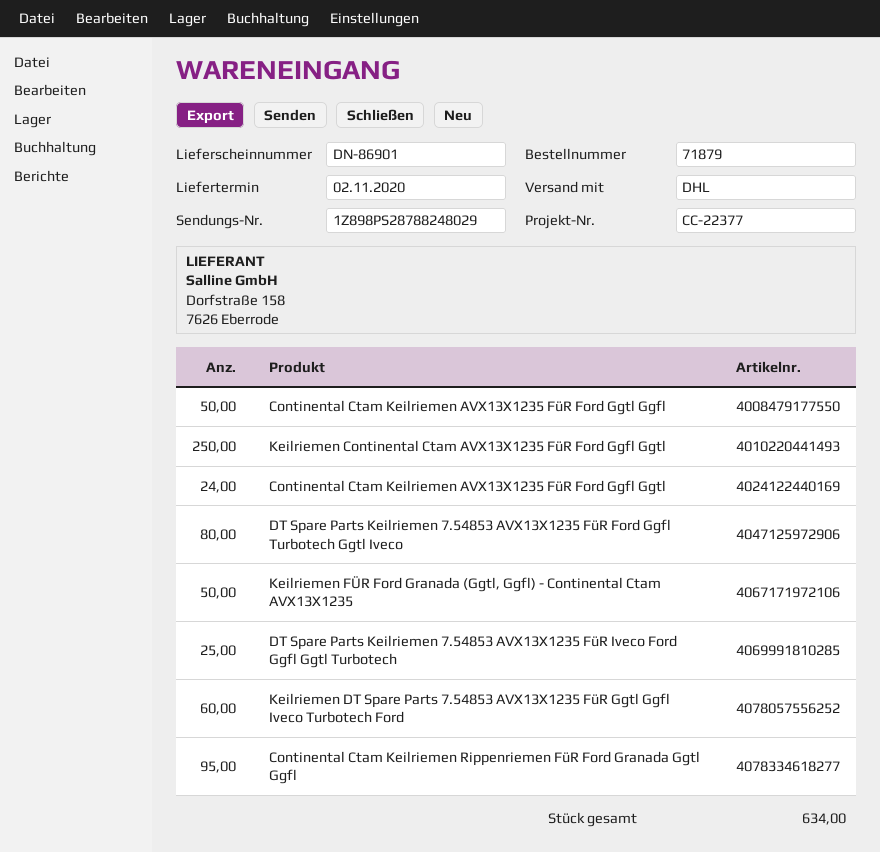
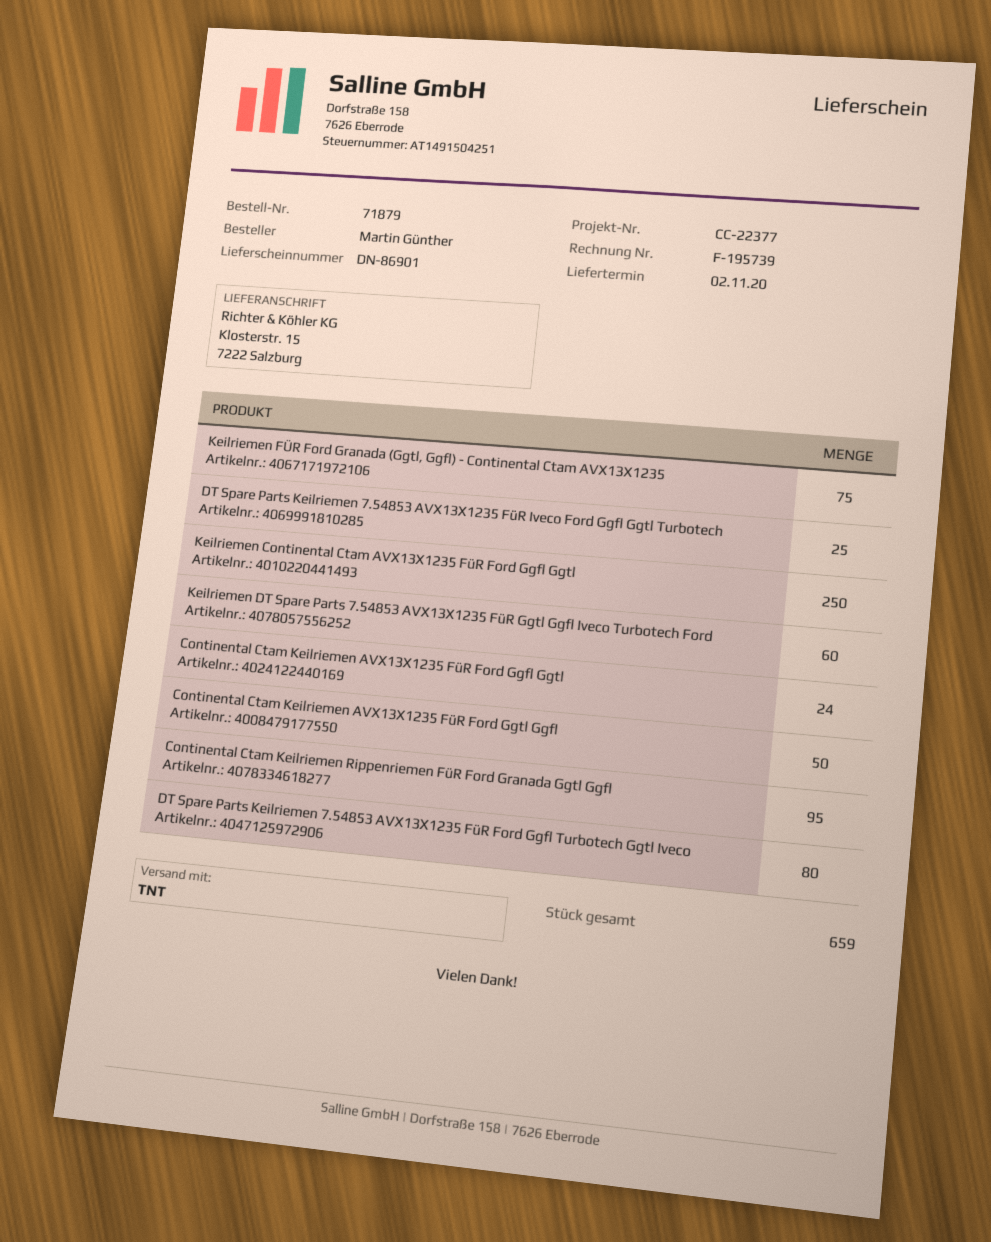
shipping method: DHL -> TNT
Keilriemen FÜR Ford Granada (Ggtl, Ggfl) - Continental Ctam AVX13X1235: 50 -> 75
total quantity: 634 -> 659

